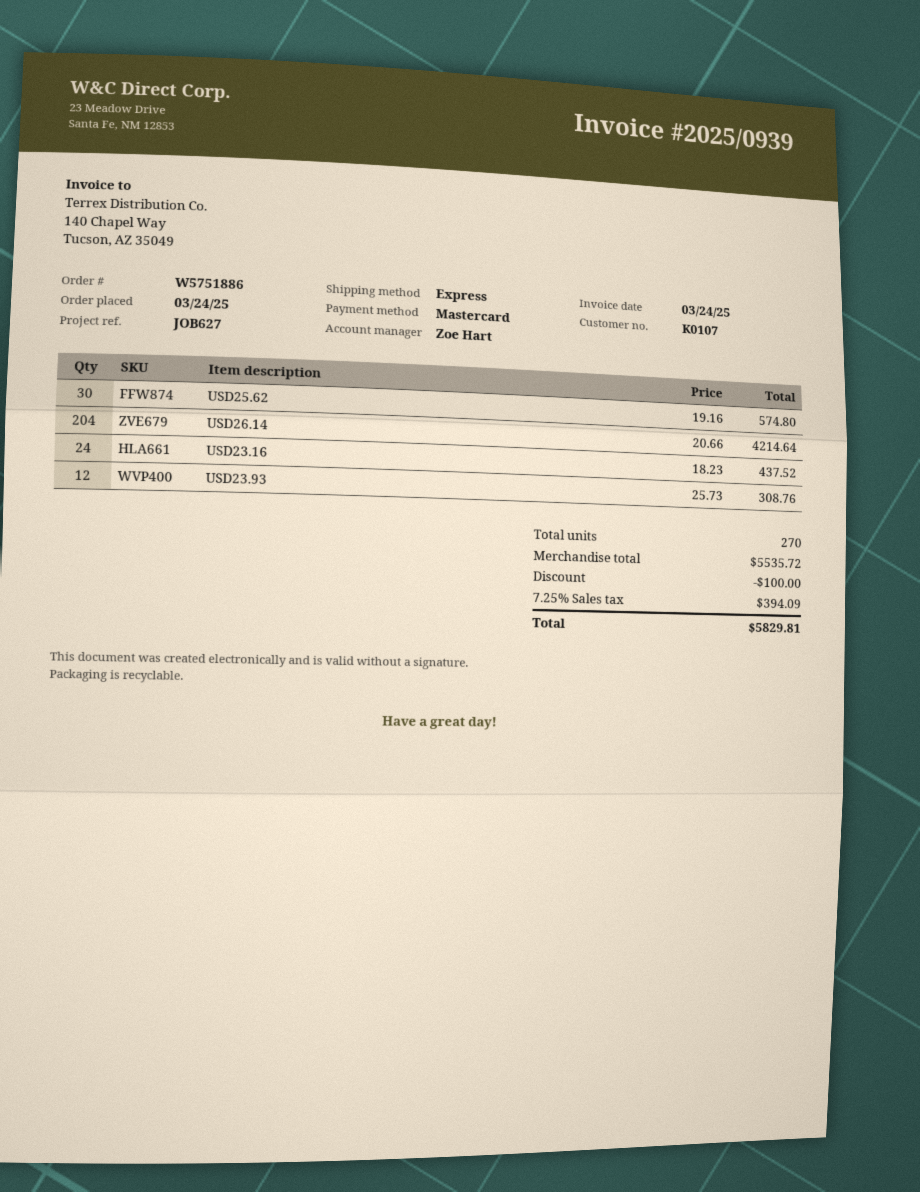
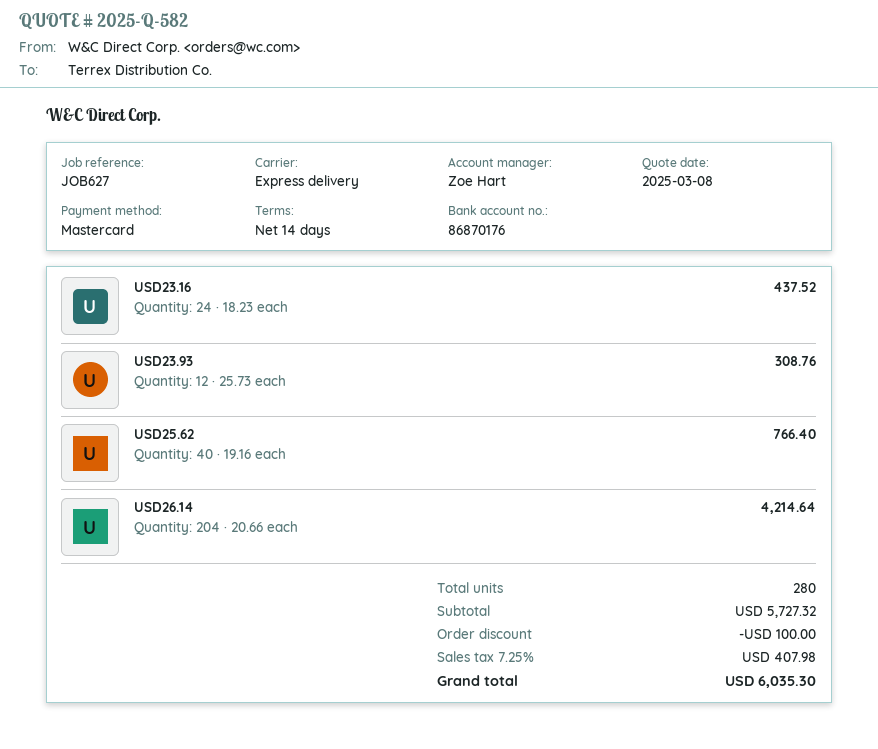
USD25.62: 30 x 19.16 = 574.80 -> 40 x 19.16 = 766.40
total quantity: 270 -> 280
subtotal: 5535.72 -> 5727.32
tax: 7.25% = 394.09 -> 7.25% = 407.98
total: 5829.81 -> 6035.30

